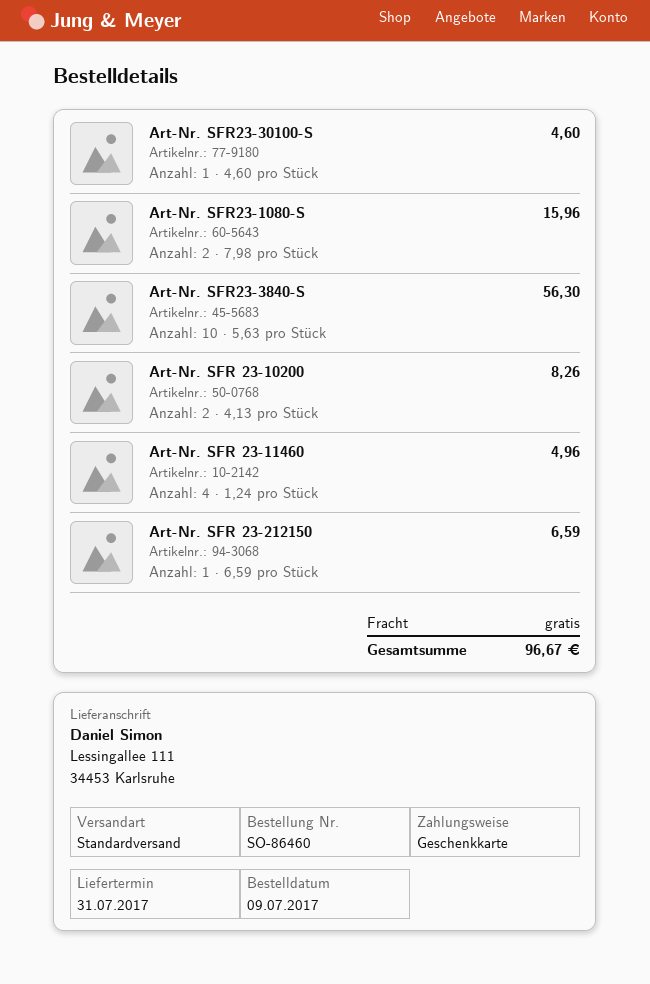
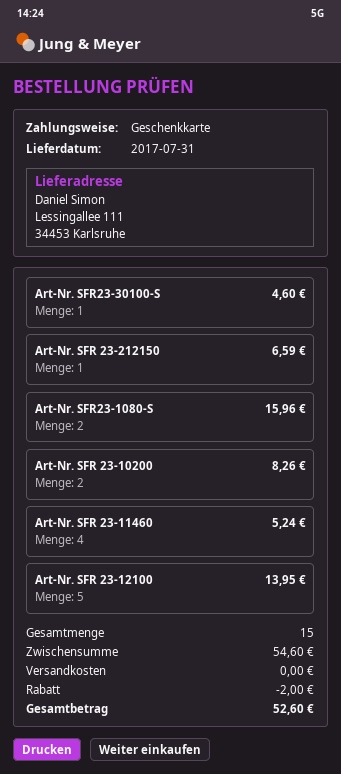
Art-Nr. SFR23-3840-S: 10 for 56.30 -> none
Art-Nr. SFR 23-11460: 4 for 4.96 -> 4 for 5.24
Art-Nr. SFR 23-12100: none -> 5 for 13.95
discount: none -> 2.00
total: 96.67 -> 52.60

